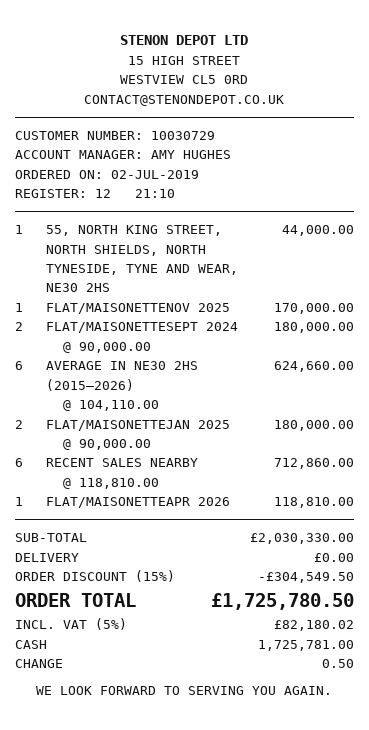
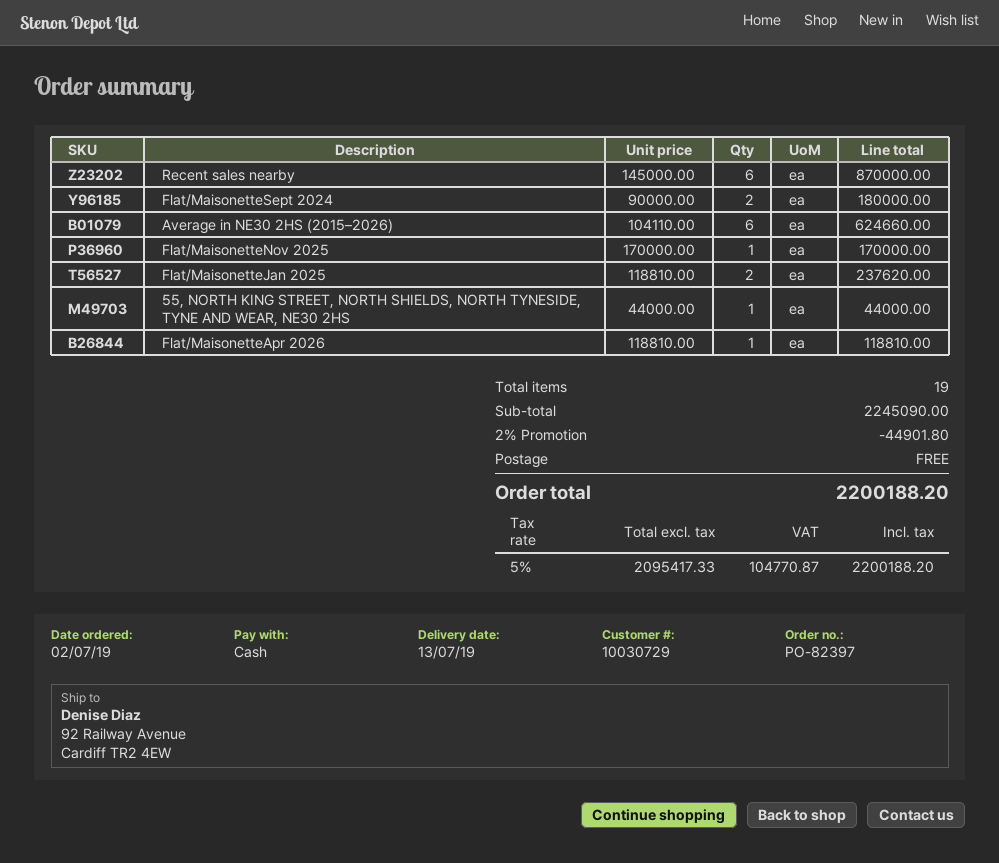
FLAT/MAISONETTEJAN 2025: 2 x 90000.00 = 180000.00 -> 2 x 118810.00 = 237620.00
RECENT SALES NEARBY: 6 x 118810.00 = 712860.00 -> 6 x 145000.00 = 870000.00
subtotal: 2030330.00 -> 2245090.00
discount: 15% = 304549.50 -> 2% = 44901.80
tax: 5% = 82180.02 -> 5% = 104770.87
total: 1725780.50 -> 2200188.20

